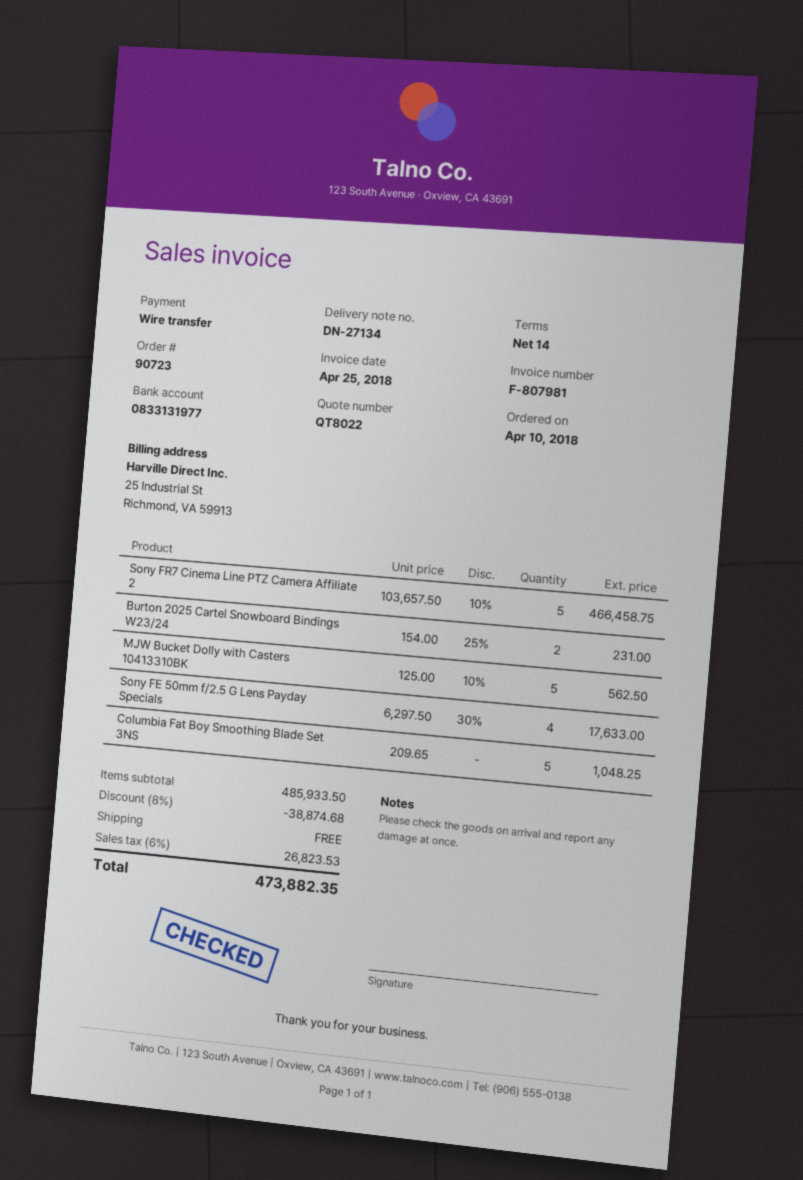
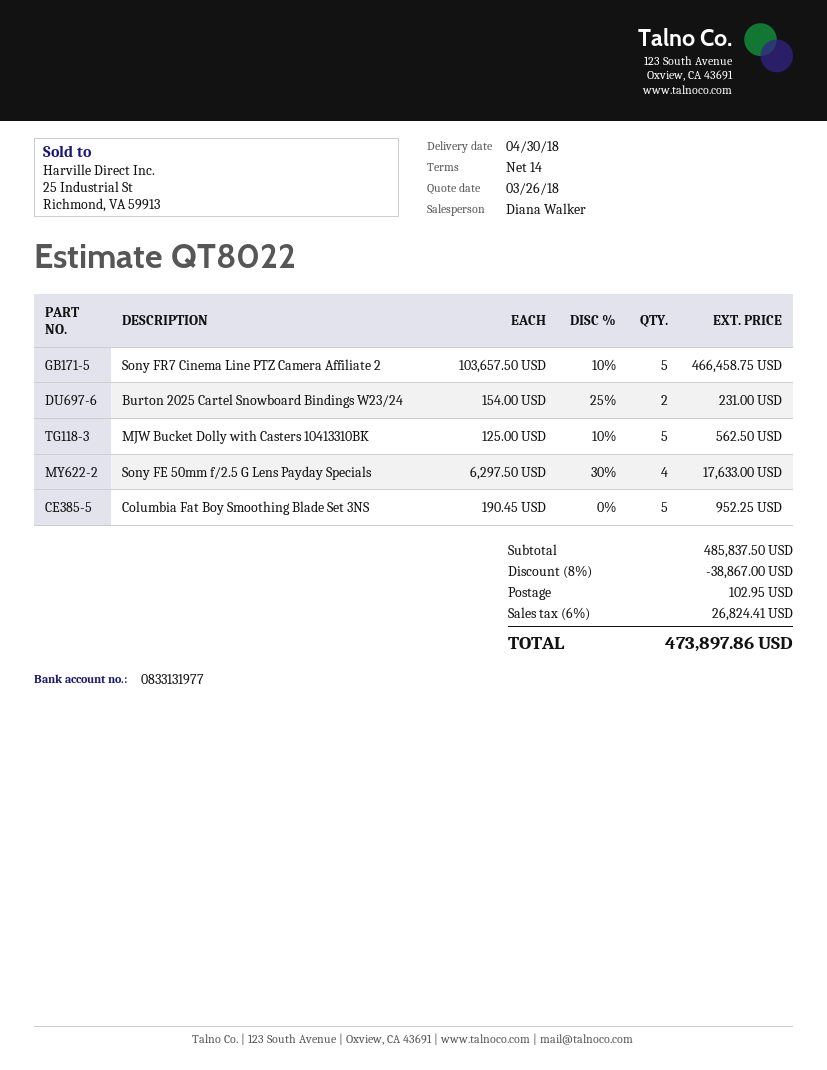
Columbia Fat Boy Smoothing Blade Set 3NS: 5 x 209.65 = 1048.25 -> 5 x 190.45 = 952.25
subtotal: 485933.50 -> 485837.50
discount: 8% = 38874.68 -> 8% = 38867.00
shipping: 0.00 -> 102.95
tax: 6% = 26823.53 -> 6% = 26824.41
total: 473882.35 -> 473897.86

